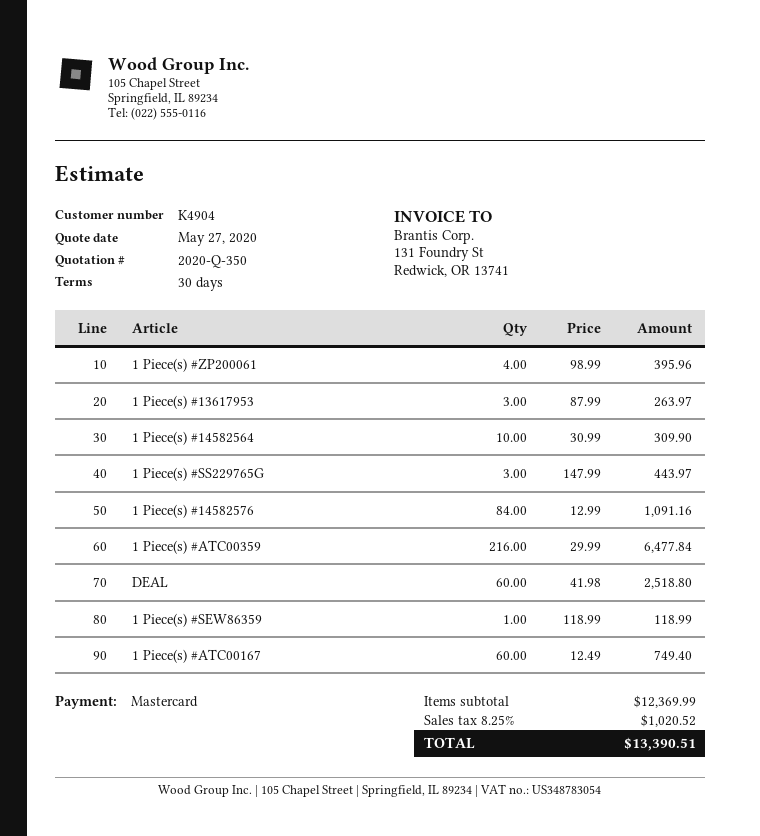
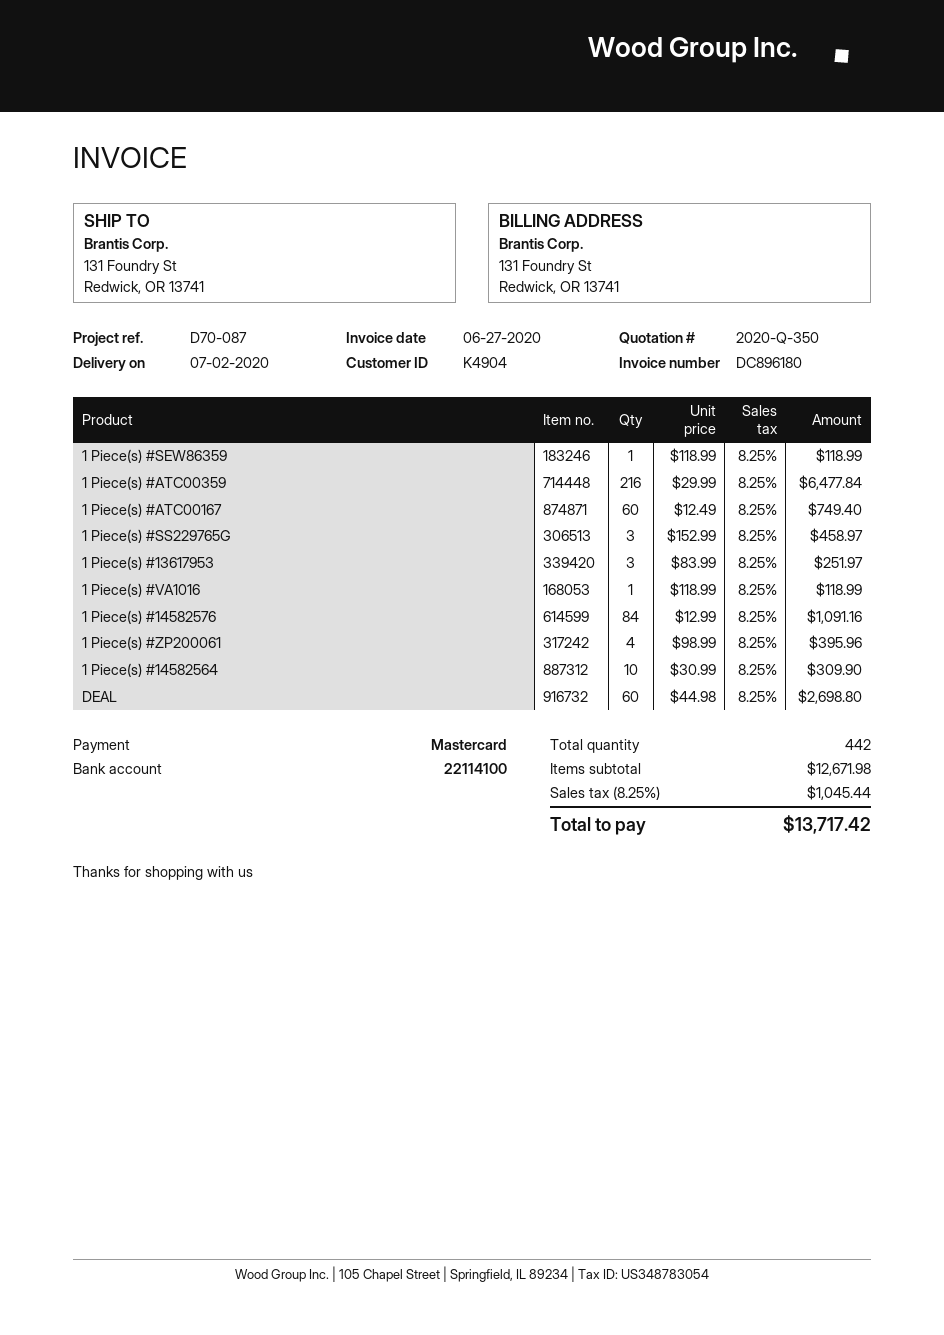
1 Piece(s) #13617953: 3 x 87.99 = 263.97 -> 3 x 83.99 = 251.97
1 Piece(s) #SS229765G: 3 x 147.99 = 443.97 -> 3 x 152.99 = 458.97
DEAL: 60 x 41.98 = 2518.80 -> 60 x 44.98 = 2698.80
1 Piece(s) #VA1016: none -> 1 x 118.99 = 118.99
subtotal: 12369.99 -> 12671.98
tax: 8.25% = 1020.52 -> 8.25% = 1045.44
total: 13390.51 -> 13717.42

